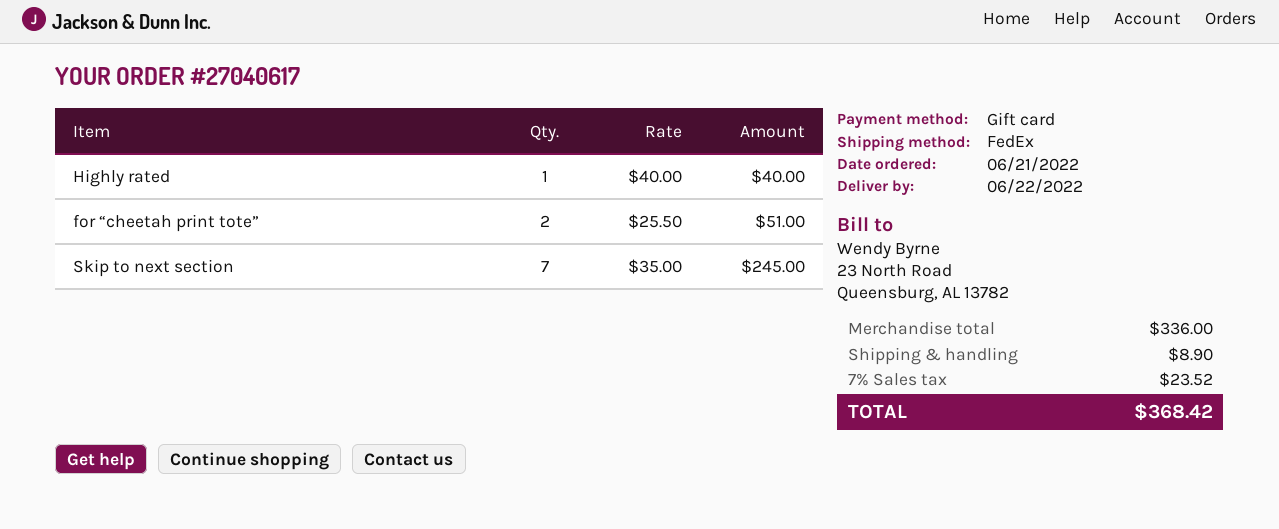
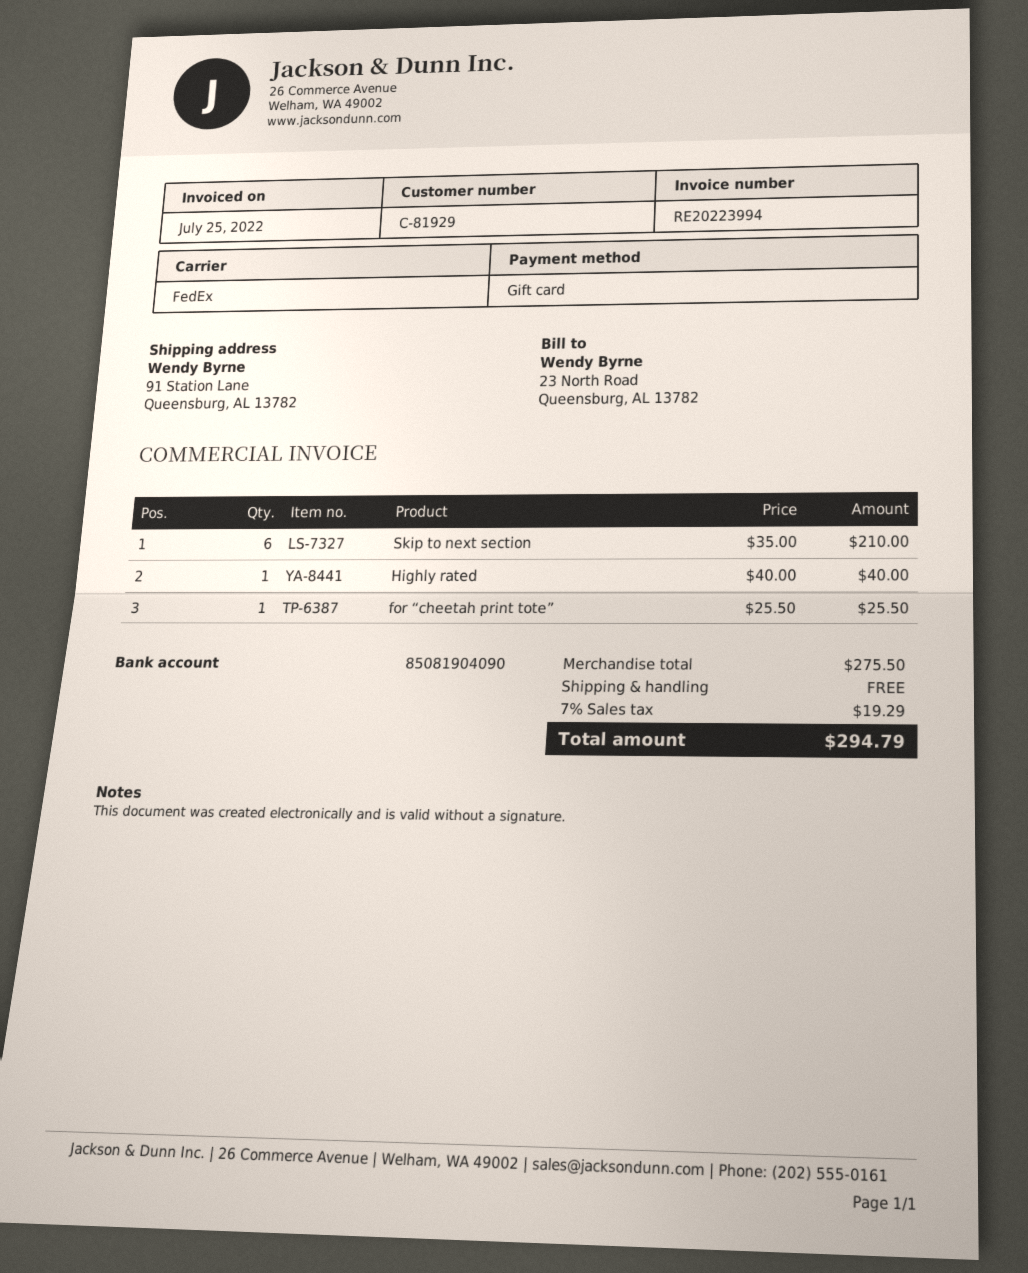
for “cheetah print tote”: 2 x 25.50 = 51.00 -> 1 x 25.50 = 25.50
Skip to next section: 7 x 35.00 = 245.00 -> 6 x 35.00 = 210.00
subtotal: 336.00 -> 275.50
shipping: 8.90 -> 0.00
tax: 7% = 23.52 -> 7% = 19.29
total: 368.42 -> 294.79

